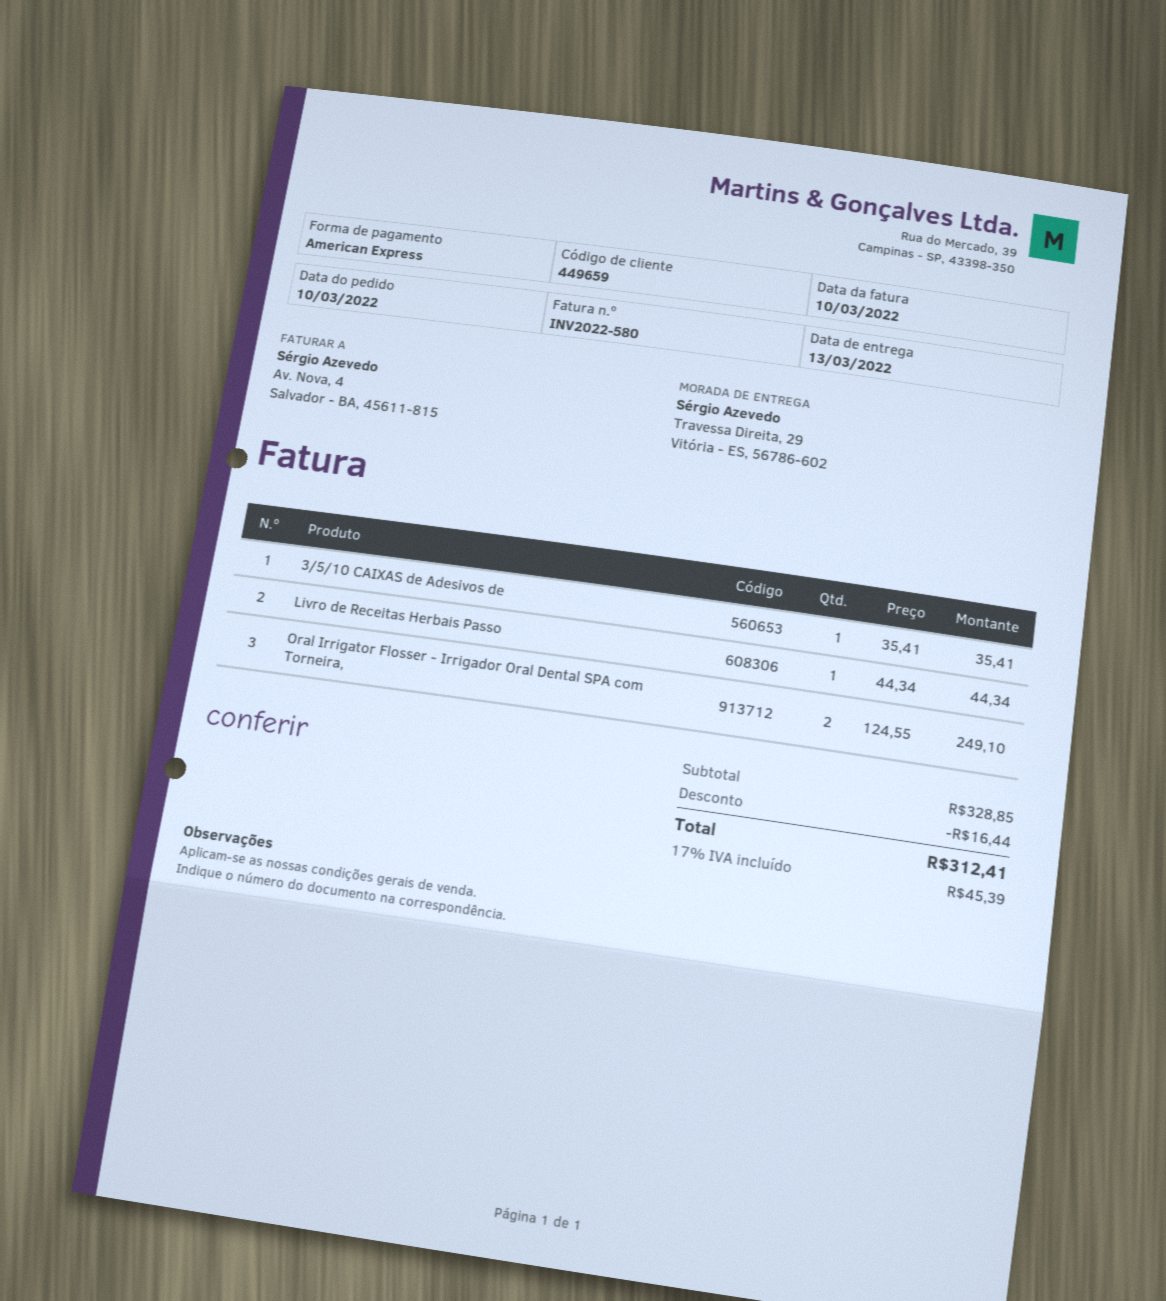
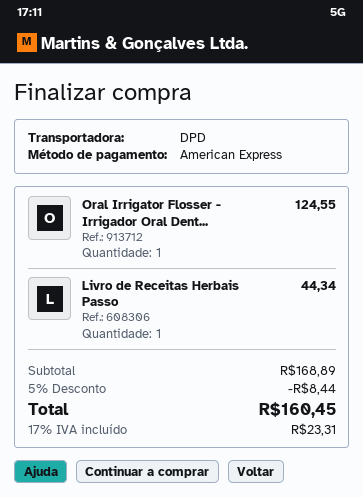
3/5/10 CAIXAS de Adesivos de: 1 for 35.41 -> none
Oral Irrigator Flosser - Irrigador Oral Dental SPA com Torneira,: 2 for 249.10 -> 1 for 124.55
subtotal: 328.85 -> 168.89
discount: 16.44 -> 8.44
tax: 17% = 45.39 -> 17% = 23.31
total: 312.41 -> 160.45

